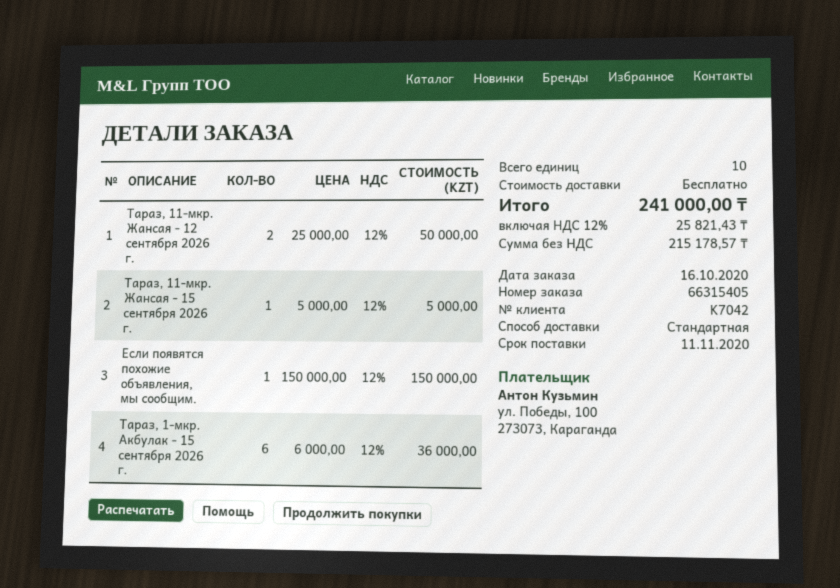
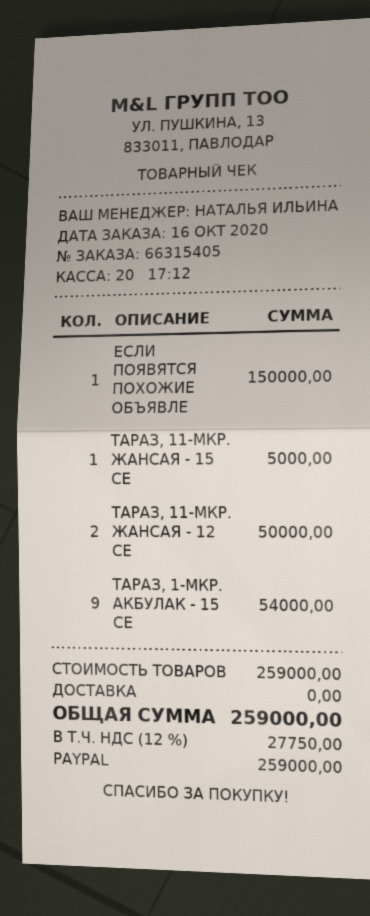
Тараз, 1-мкр. Акбулак - 15 сентября 2026 г.: 6 for 36000.00 -> 9 for 54000.00
tax: 12% = 25821.43 -> 12% = 27750.00
total: 241000.00 -> 259000.00

